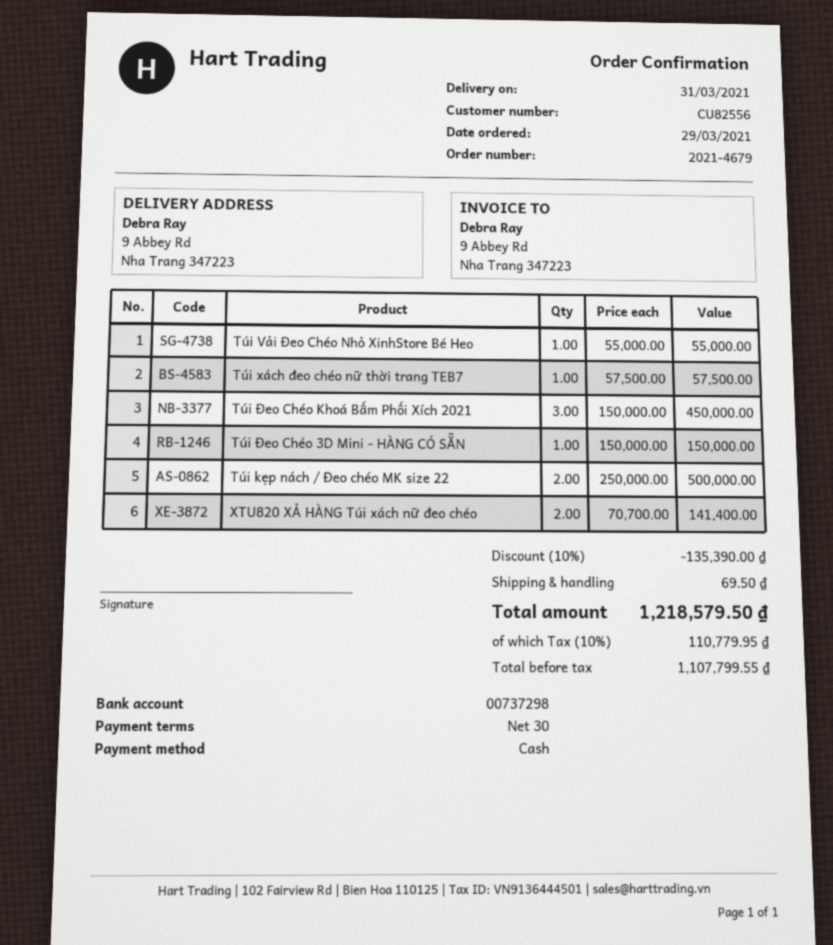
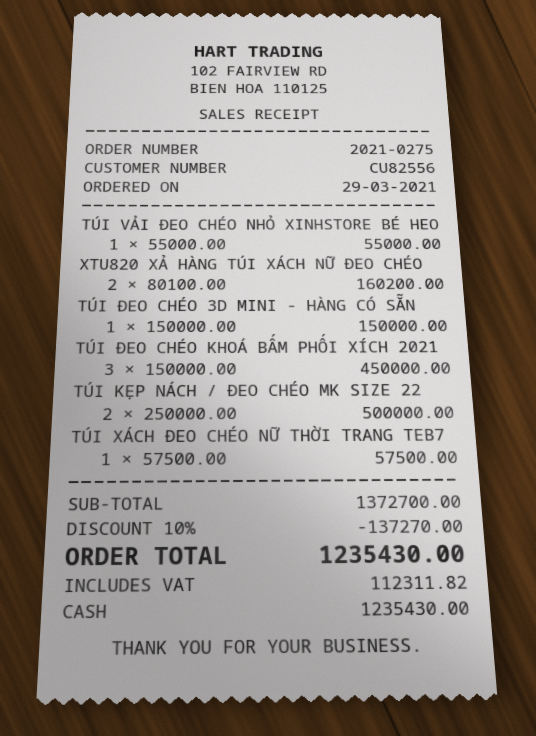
order number: 2021-4679 -> 2021-0275
XTU820 XẢ HÀNG Túi xách nữ đeo chéo: 2 x 70700.00 = 141400.00 -> 2 x 80100.00 = 160200.00
discount: 10% = 135390.00 -> 10% = 137270.00
shipping: 69.50 -> none
tax: 110779.95 -> 112311.82
total: 1218579.50 -> 1235430.00

